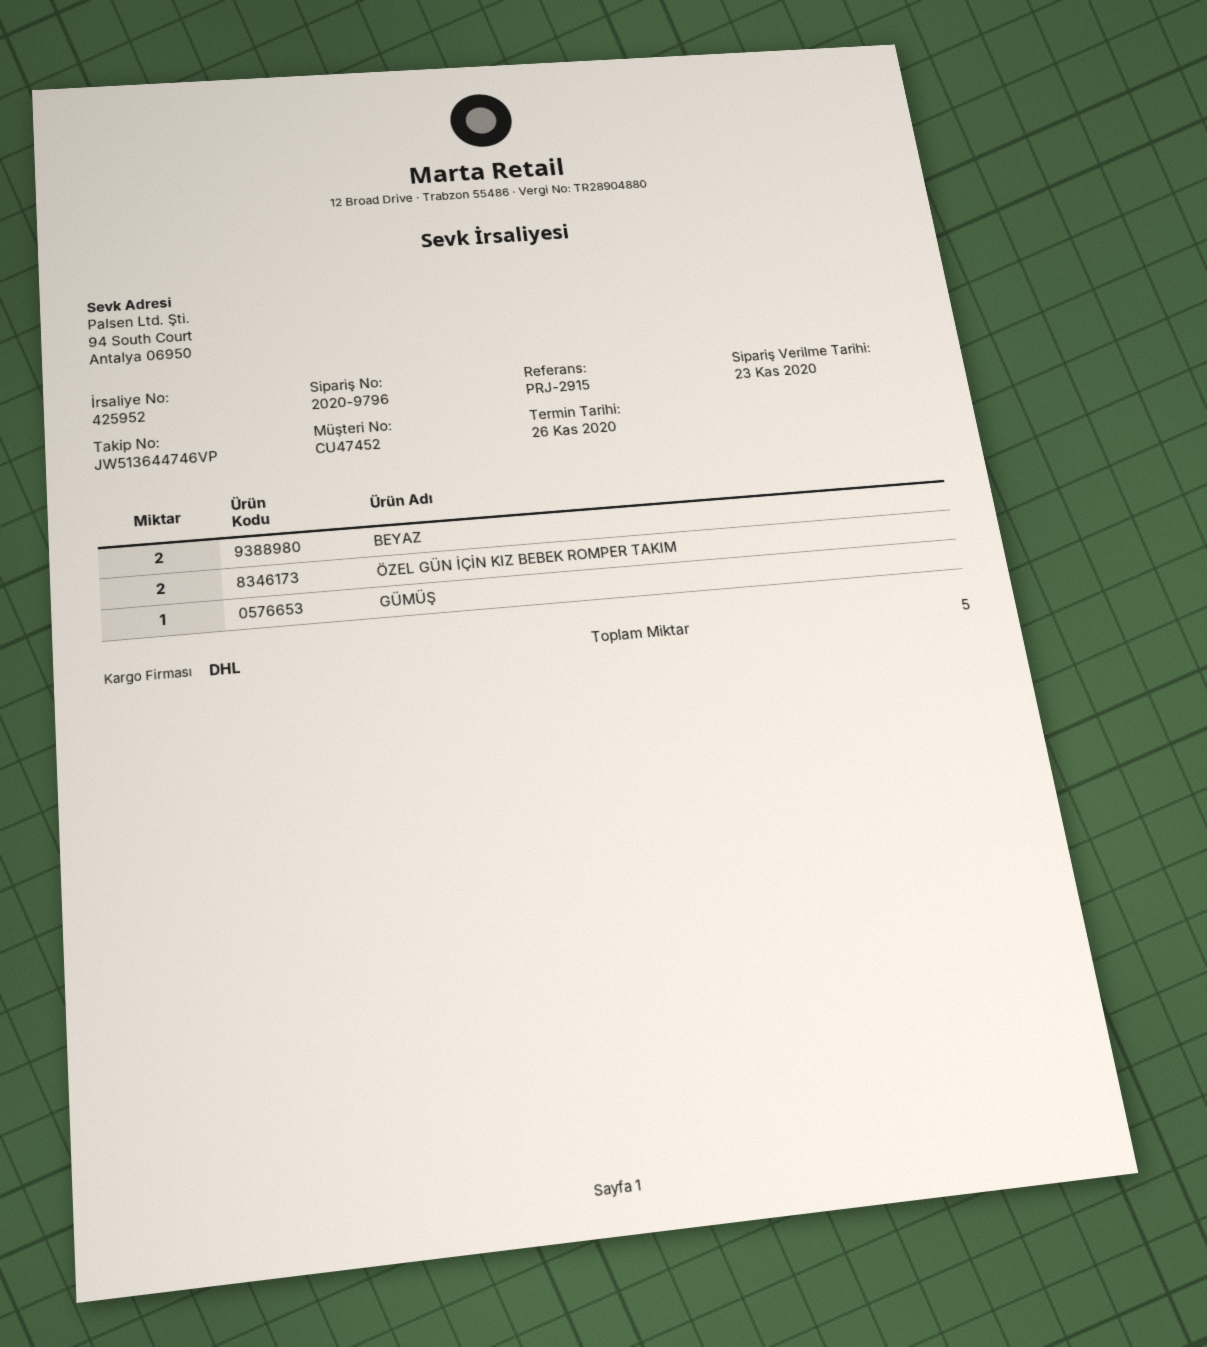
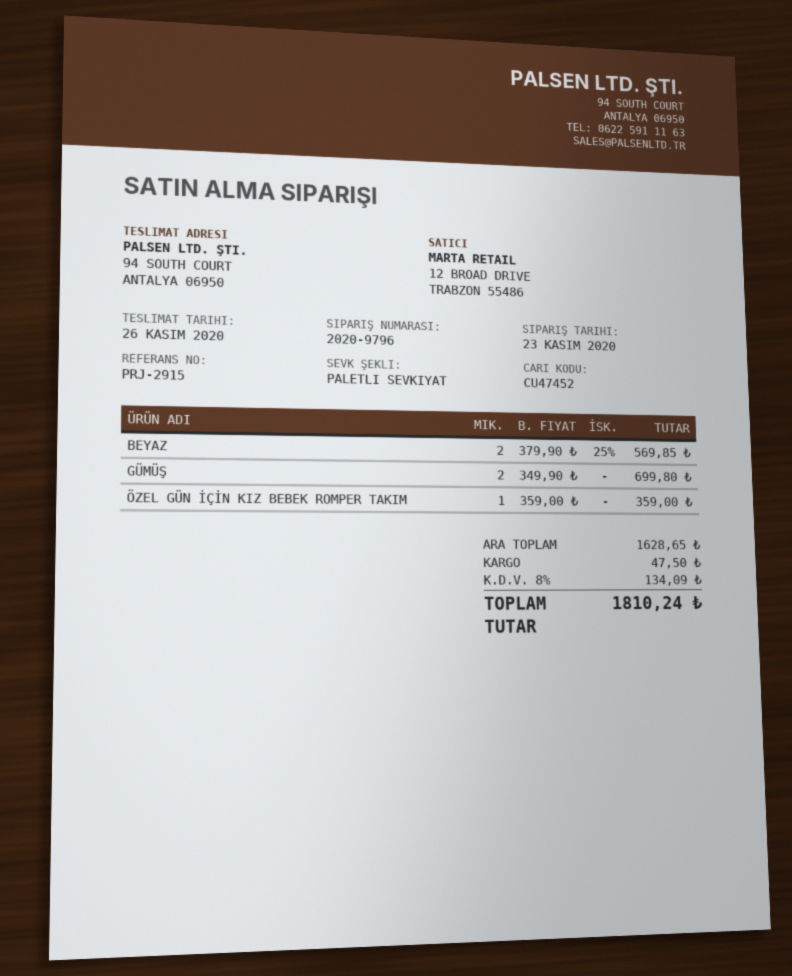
shipping method: DHL -> pallet freight
ÖZEL GÜN İÇİN KIZ BEBEK ROMPER TAKIM: 2 -> 1
GÜMÜŞ: 1 -> 2

